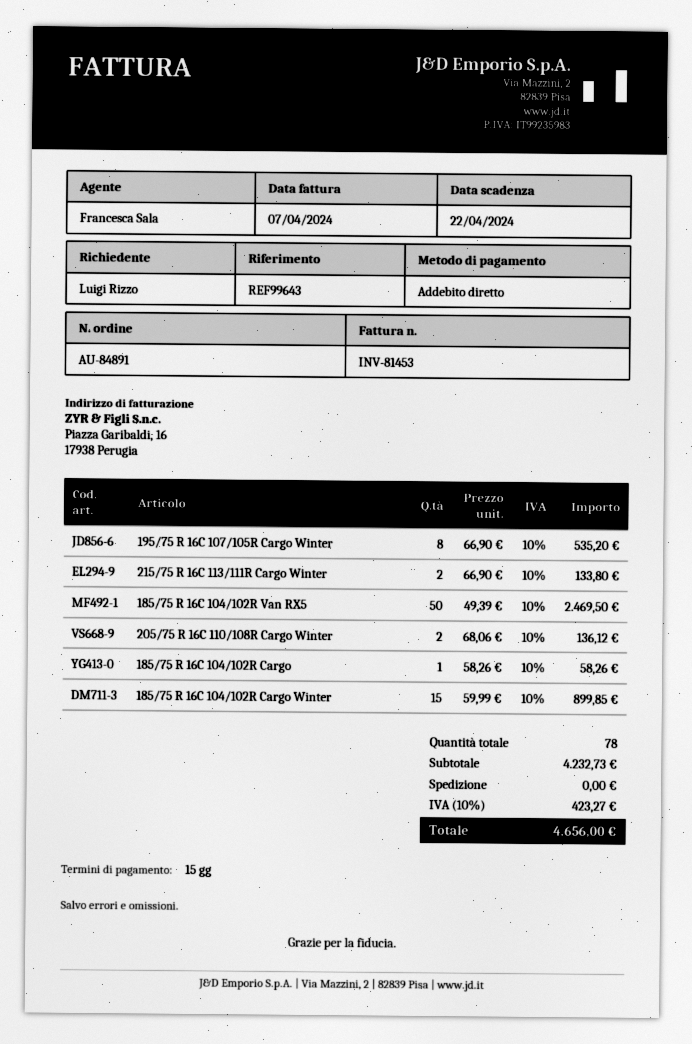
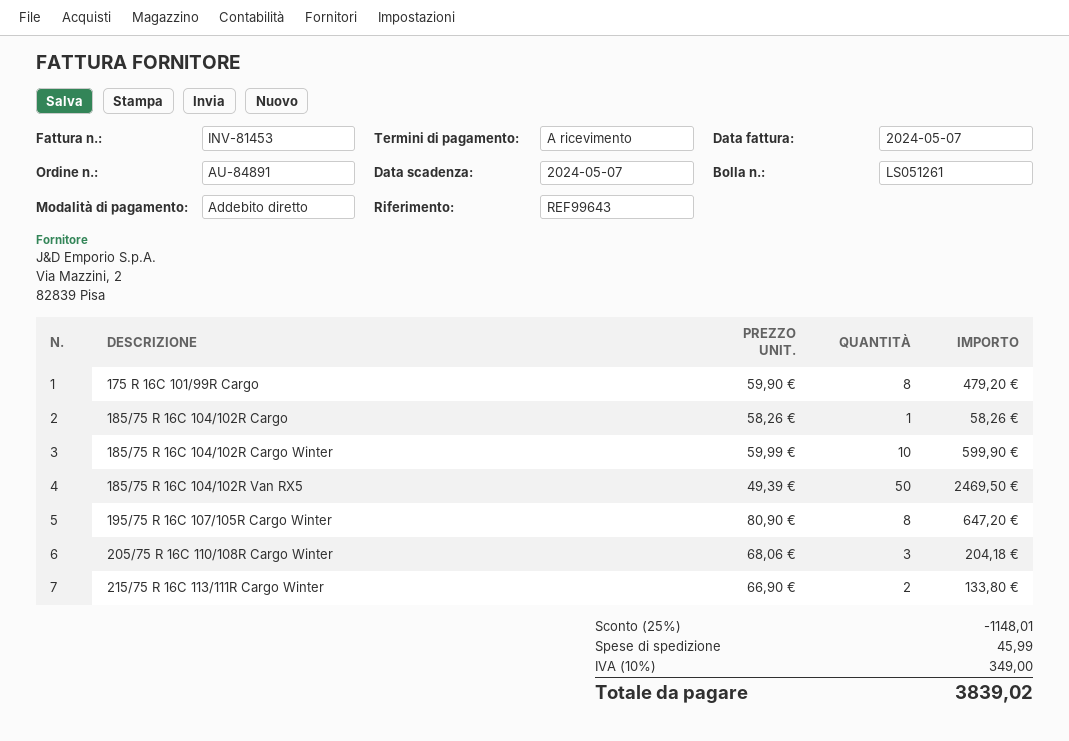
invoice date: 2024-04-07 -> 2024-05-07
payment terms: 15 days -> on receipt
due date: 2024-04-22 -> 2024-05-07
195/75 R 16C 107/105R Cargo Winter: 8 x 66.90 = 535.20 -> 8 x 80.90 = 647.20
205/75 R 16C 110/108R Cargo Winter: 2 x 68.06 = 136.12 -> 3 x 68.06 = 204.18
185/75 R 16C 104/102R Cargo Winter: 15 x 59.99 = 899.85 -> 10 x 59.99 = 599.90
175 R 16C 101/99R Cargo: none -> 8 x 59.90 = 479.20
discount: none -> 25% = 1148.01
shipping: 0.00 -> 45.99
tax: 10% = 423.27 -> 10% = 349.00
total: 4656.00 -> 3839.02

